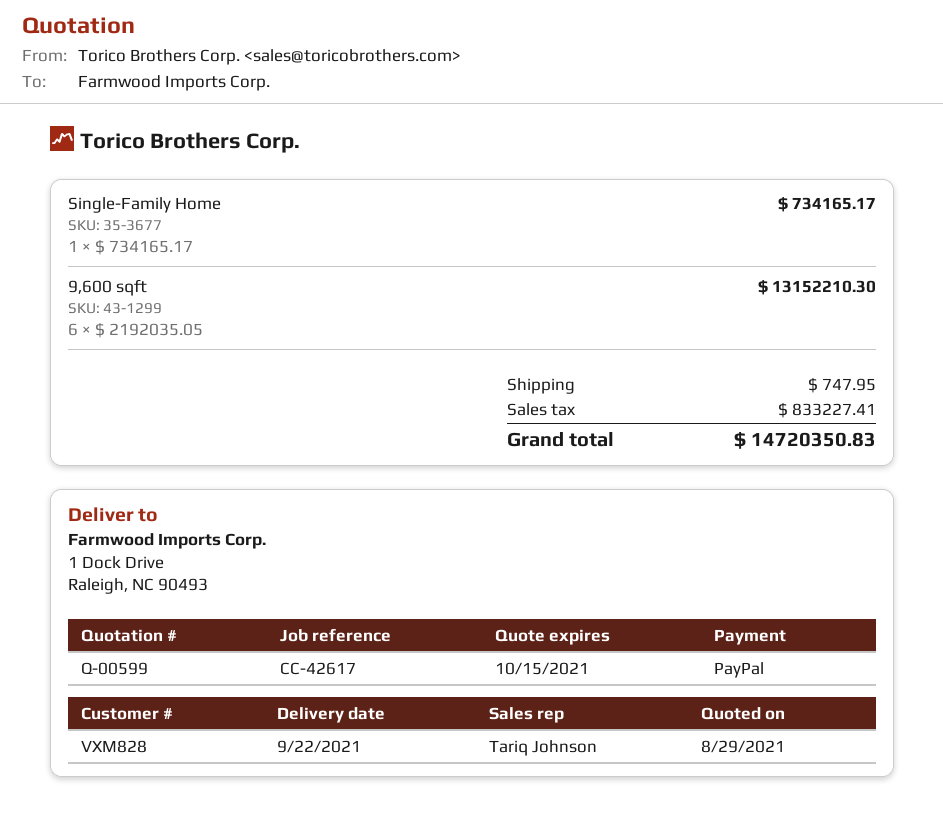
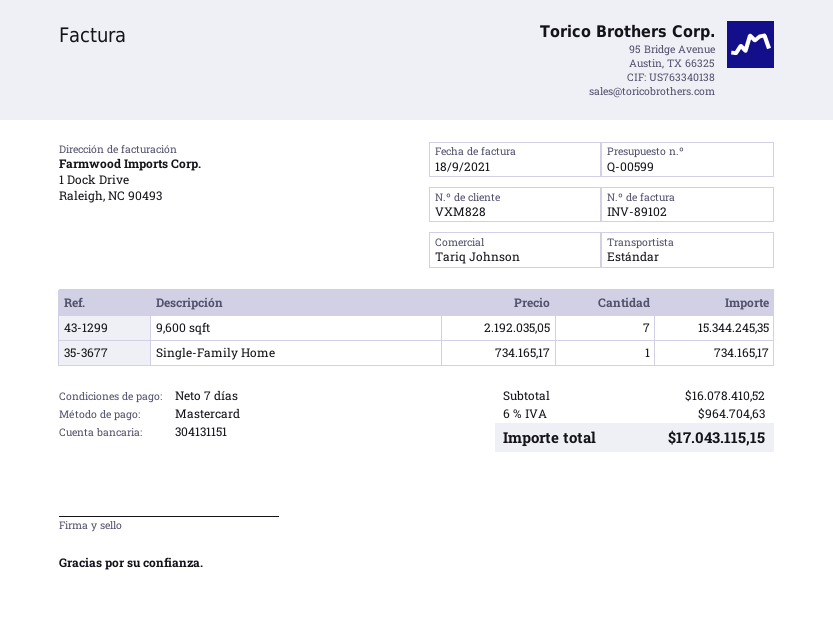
payment method: PayPal -> Mastercard
9,600 sqft: 6 x 2192035.05 = 13152210.30 -> 7 x 2192035.05 = 15344245.35
shipping: 747.95 -> none
tax: 833227.41 -> 964704.63
total: 14720350.83 -> 17043115.15

